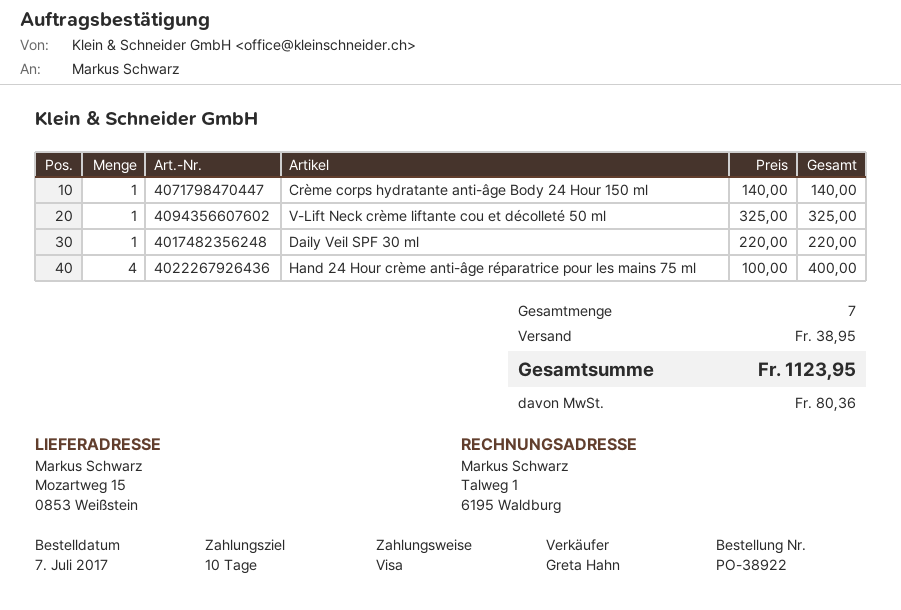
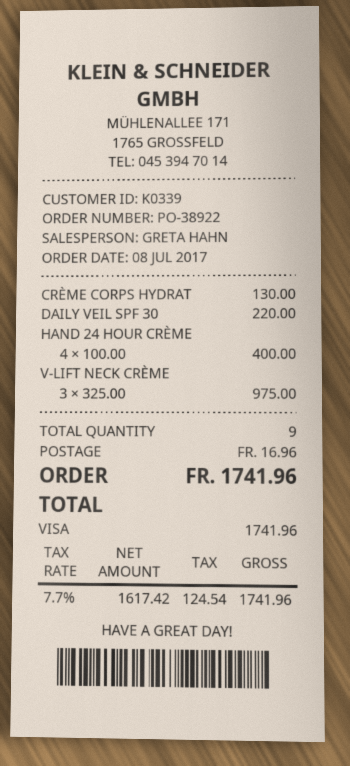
order date: 2017-07-07 -> 2017-07-08
Crème corps hydratante anti-âge Body 24 Hour 150 ml: 1 x 140.00 = 140.00 -> 1 x 130.00 = 130.00
V-Lift Neck crème liftante cou et décolleté 50 ml: 1 x 325.00 = 325.00 -> 3 x 325.00 = 975.00
total quantity: 7 -> 9
shipping: 38.95 -> 16.96
tax: 80.36 -> 124.54
total: 1123.95 -> 1741.96

